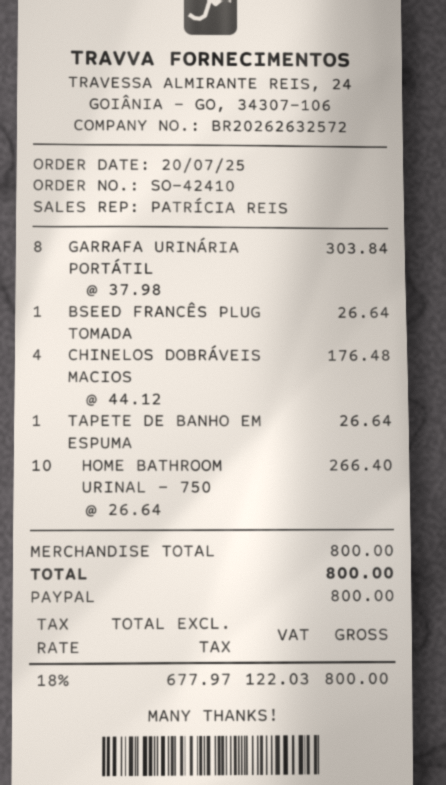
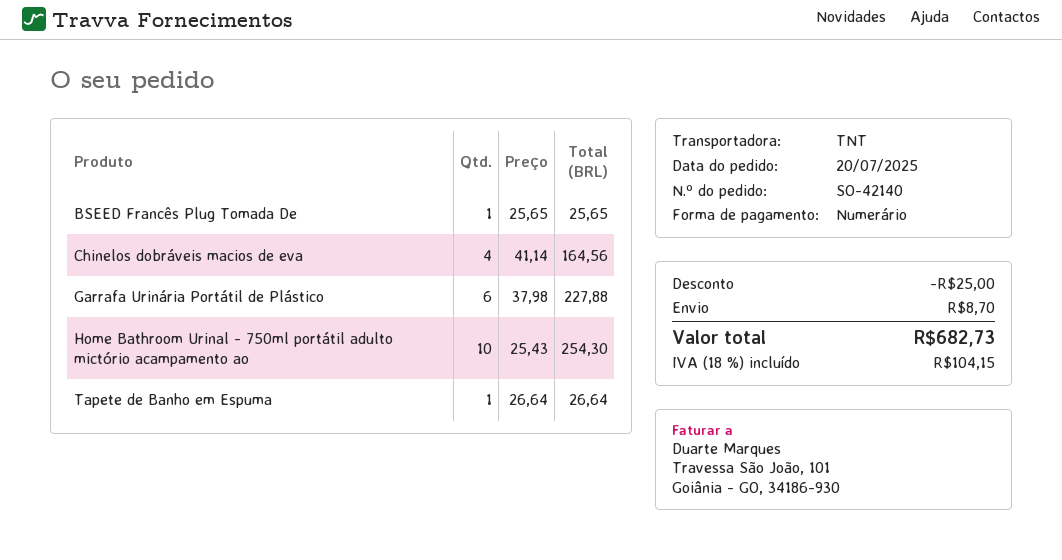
order number: SO-42410 -> SO-42140
payment method: PayPal -> cash
GARRAFA URINÁRIA PORTÁTIL: 8 x 37.98 = 303.84 -> 6 x 37.98 = 227.88
BSEED FRANCÊS PLUG TOMADA: 1 x 26.64 = 26.64 -> 1 x 25.65 = 25.65
CHINELOS DOBRÁVEIS MACIOS: 4 x 44.12 = 176.48 -> 4 x 41.14 = 164.56
HOME BATHROOM URINAL - 750: 10 x 26.64 = 266.40 -> 10 x 25.43 = 254.30
discount: none -> 25.00
shipping: none -> 8.70
tax: 18% = 122.03 -> 18% = 104.15
total: 800.00 -> 682.73

